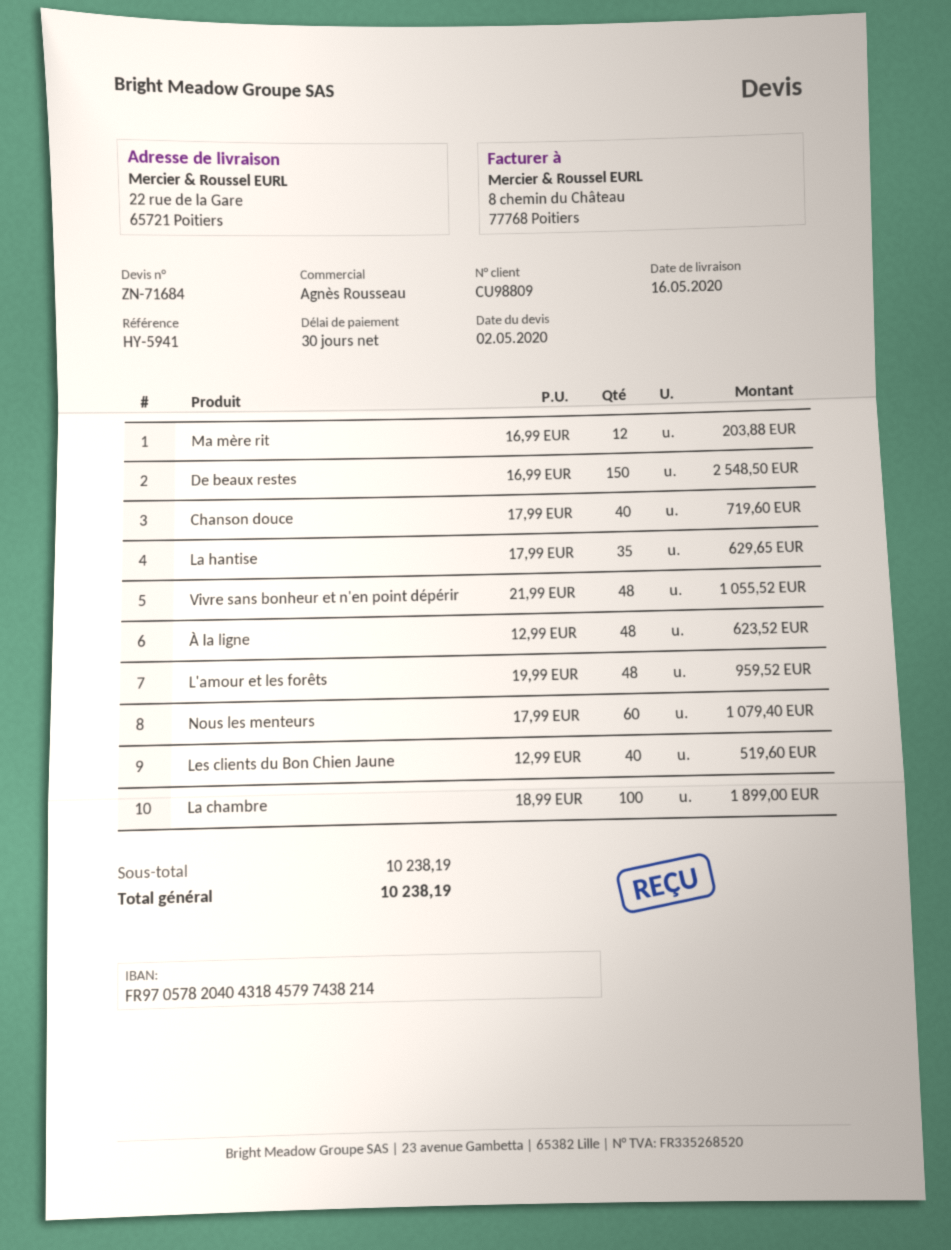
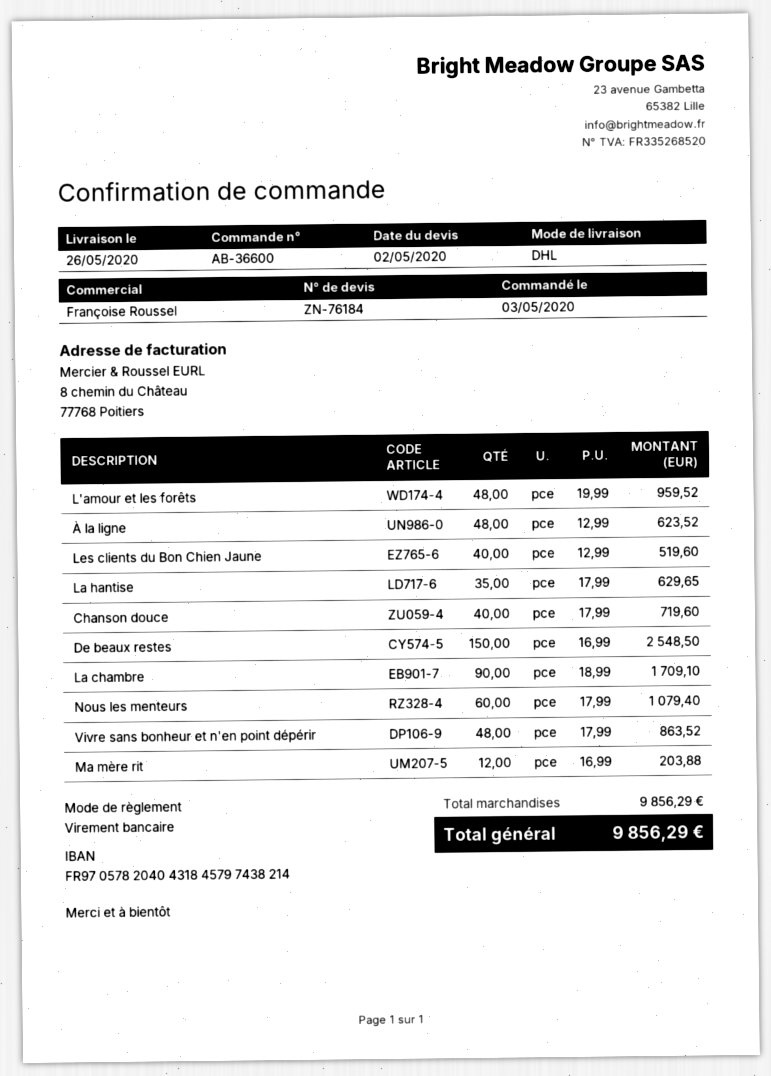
quote number: ZN-71684 -> ZN-76184
delivery date: 2020-05-16 -> 2020-05-26
sales rep: Agnès Rousseau -> Françoise Roussel
Vivre sans bonheur et n'en point dépérir: 48 x 21.99 = 1055.52 -> 48 x 17.99 = 863.52
La chambre: 100 x 18.99 = 1899.00 -> 90 x 18.99 = 1709.10
subtotal: 10238.19 -> 9856.29
total: 10238.19 -> 9856.29

